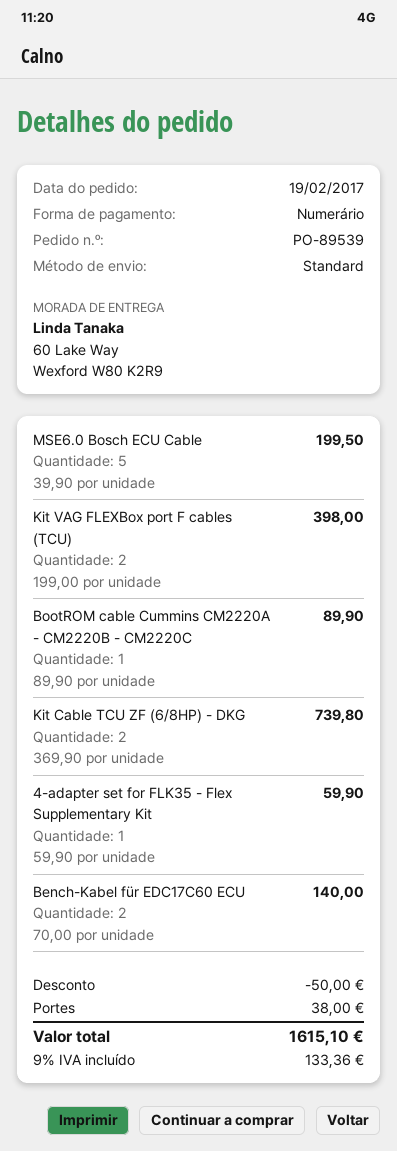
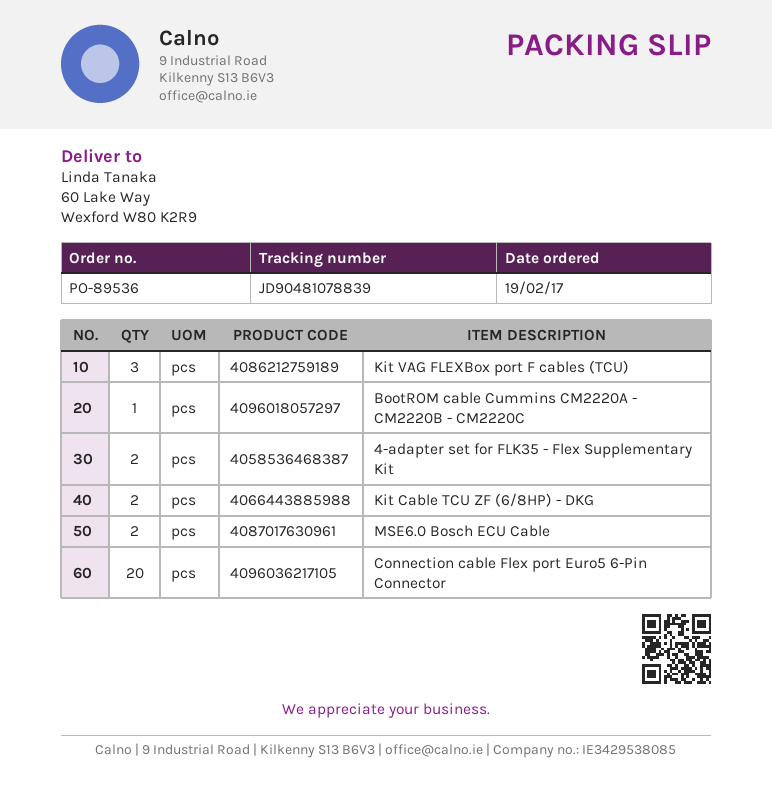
order number: PO-89539 -> PO-89536
MSE6.0 Bosch ECU Cable: 5 -> 2
Kit VAG FLEXBox port F cables (TCU): 2 -> 3
4-adapter set for FLK35 - Flex Supplementary Kit: 1 -> 2
Bench-Kabel für EDC17C60 ECU: 2 -> none
Connection cable Flex port Euro5 6-Pin Connector: none -> 20

